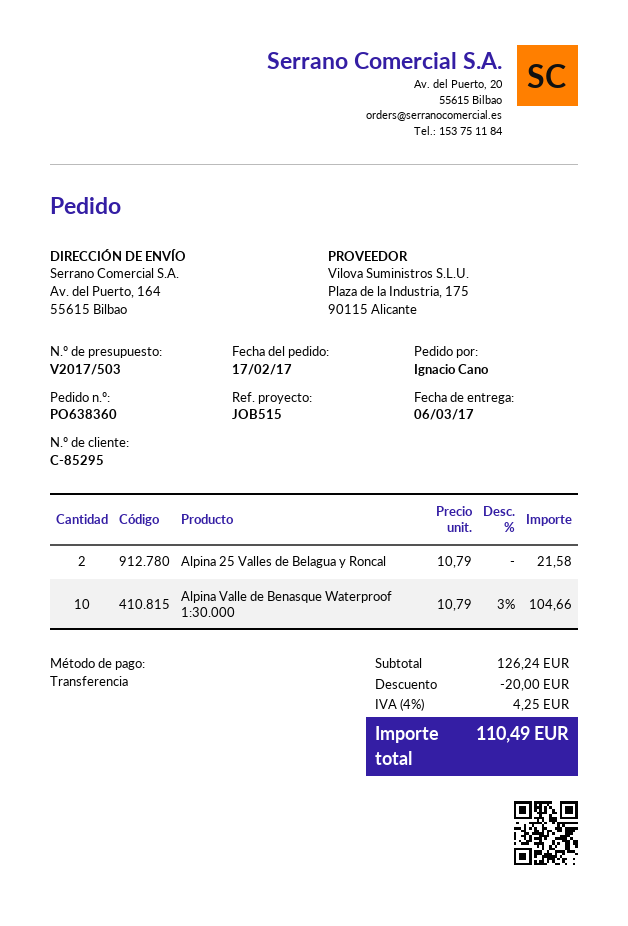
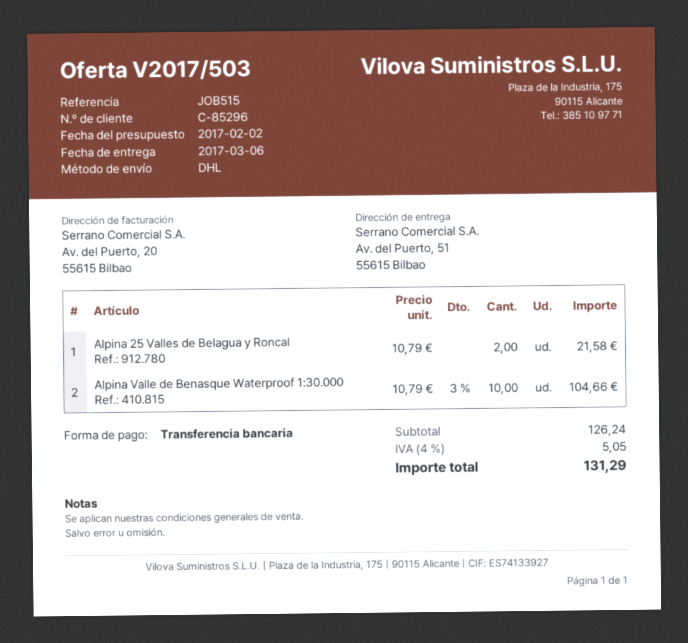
customer number: C-85295 -> C-85296
ship to: Av. del Puerto, 164, 55615 Bilbao -> Av. del Puerto, 51, 55615 Bilbao
discount: 20.00 -> none
tax: 4% = 4.25 -> 4% = 5.05
total: 110.49 -> 131.29

